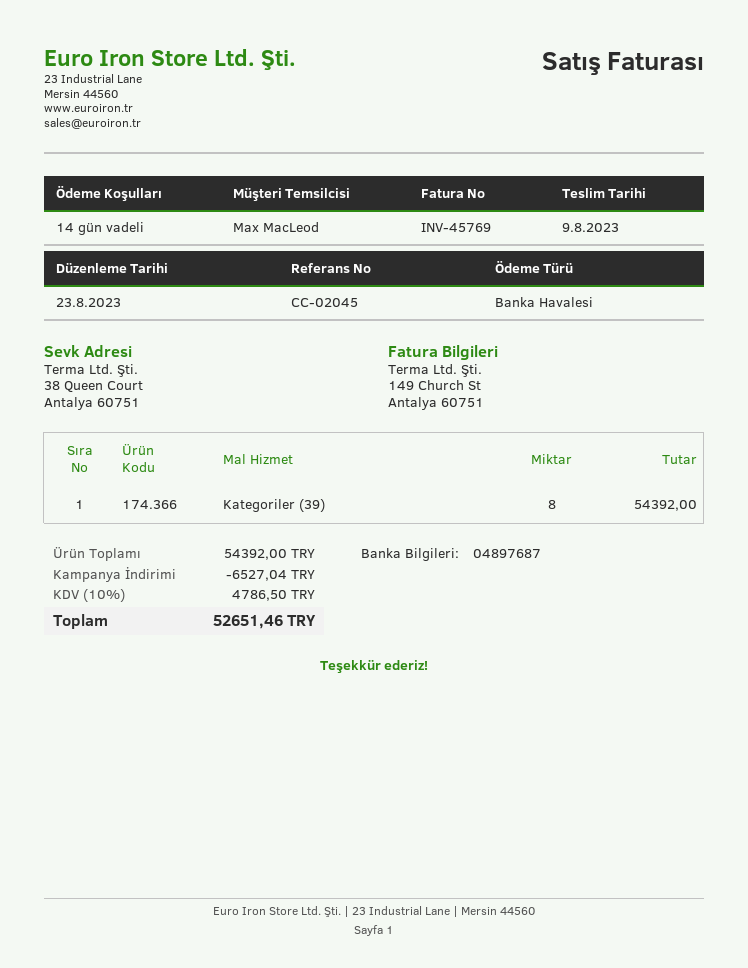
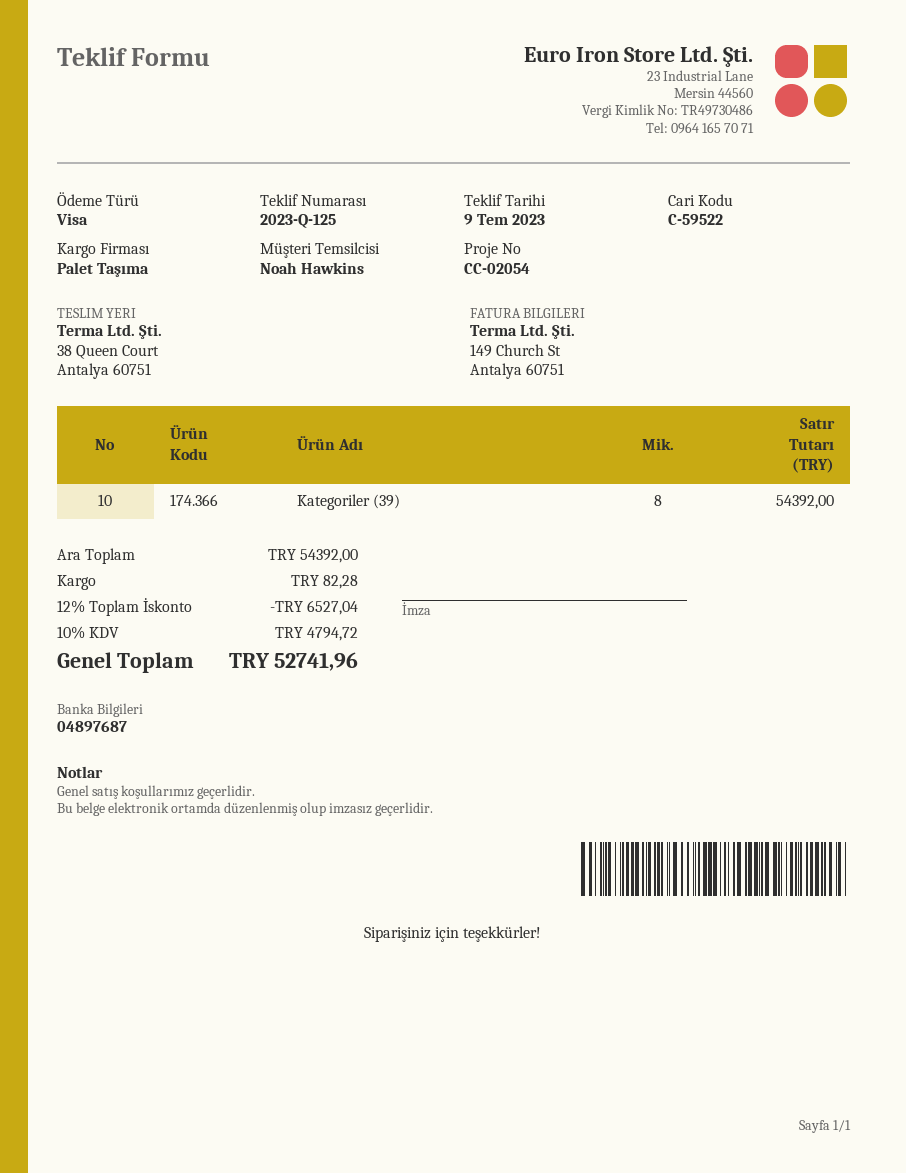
reference: CC-02045 -> CC-02054
sales rep: Max MacLeod -> Noah Hawkins
payment method: bank transfer -> Visa
shipping: none -> 82.28
tax: 10% = 4786.50 -> 10% = 4794.72
total: 52651.46 -> 52741.96

